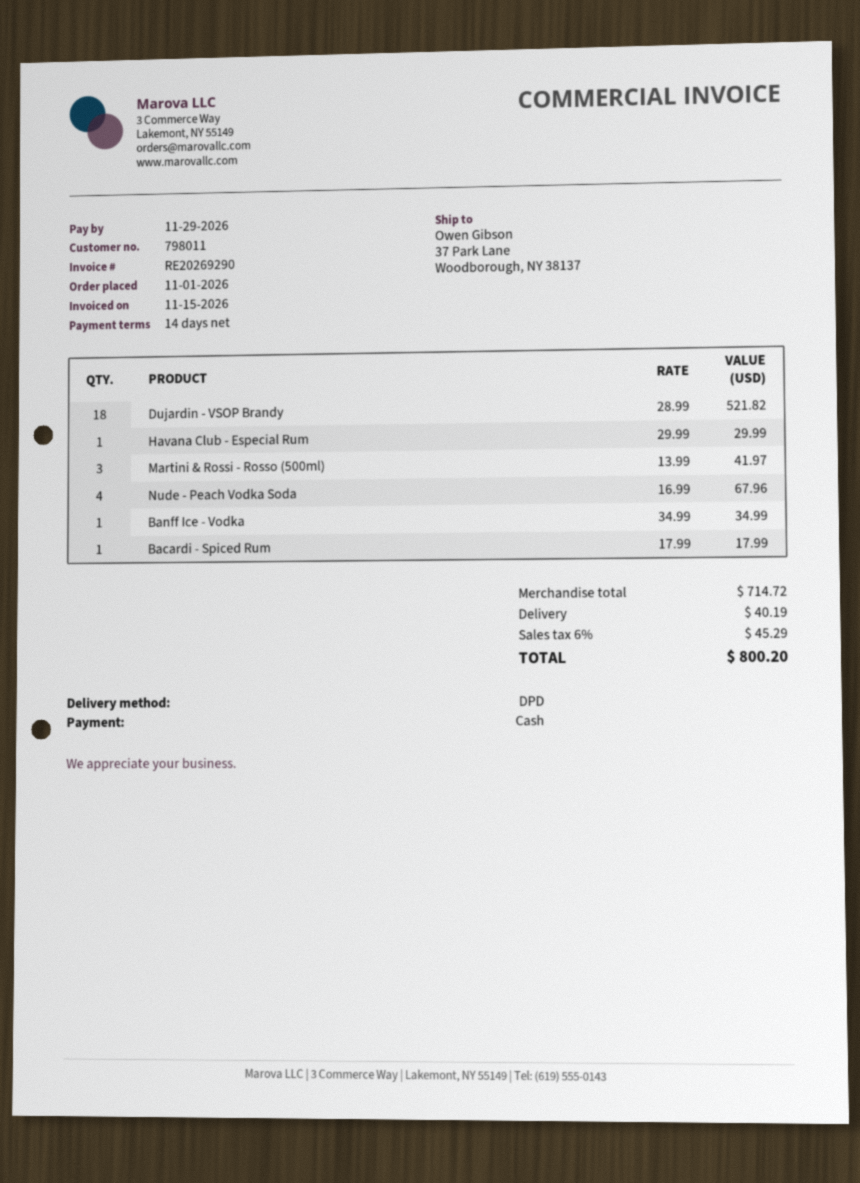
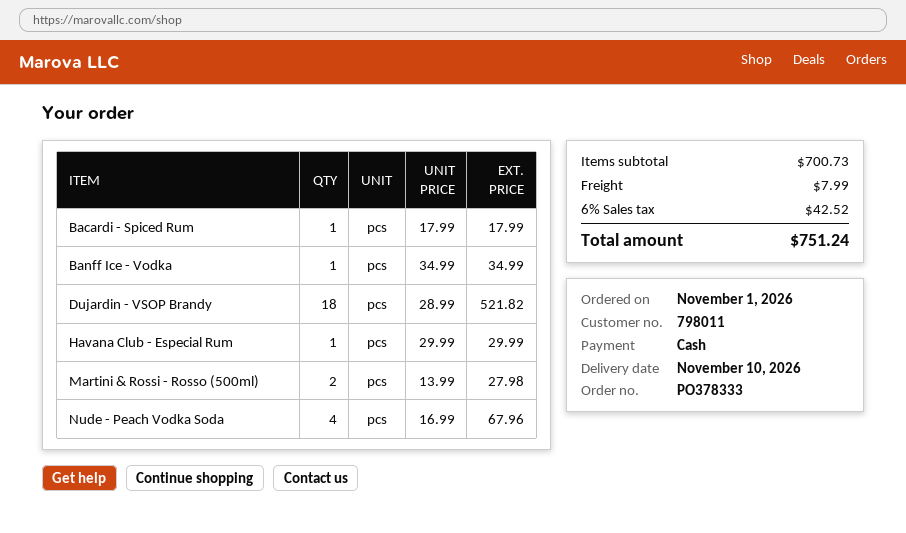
Martini & Rossi - Rosso (500ml): 3 x 13.99 = 41.97 -> 2 x 13.99 = 27.98
subtotal: 714.72 -> 700.73
shipping: 40.19 -> 7.99
tax: 6% = 45.29 -> 6% = 42.52
total: 800.20 -> 751.24

